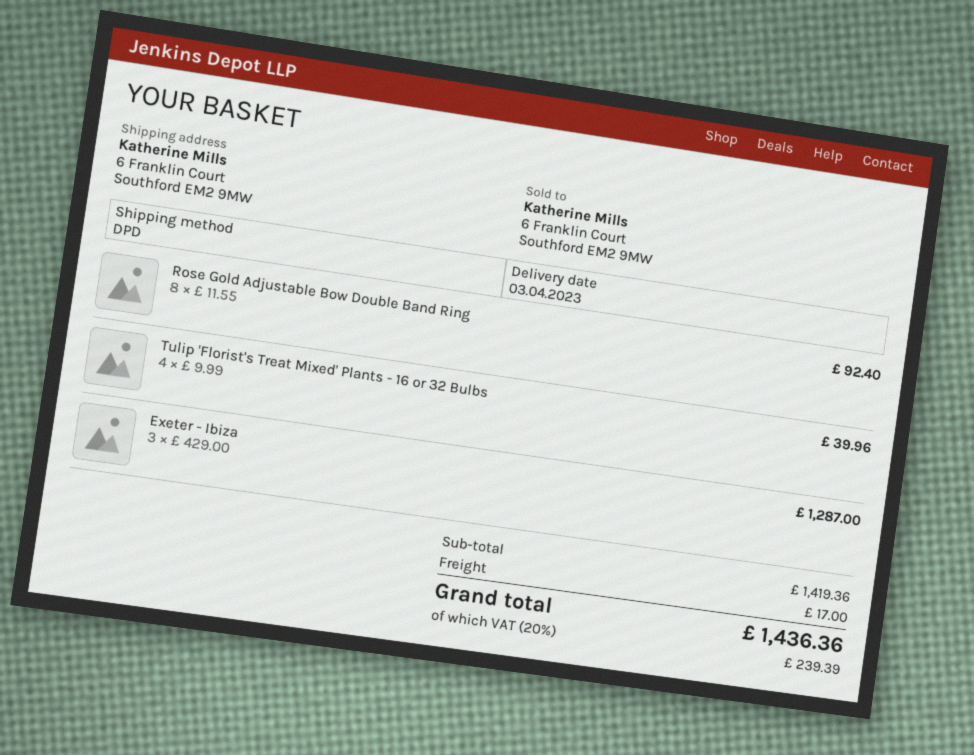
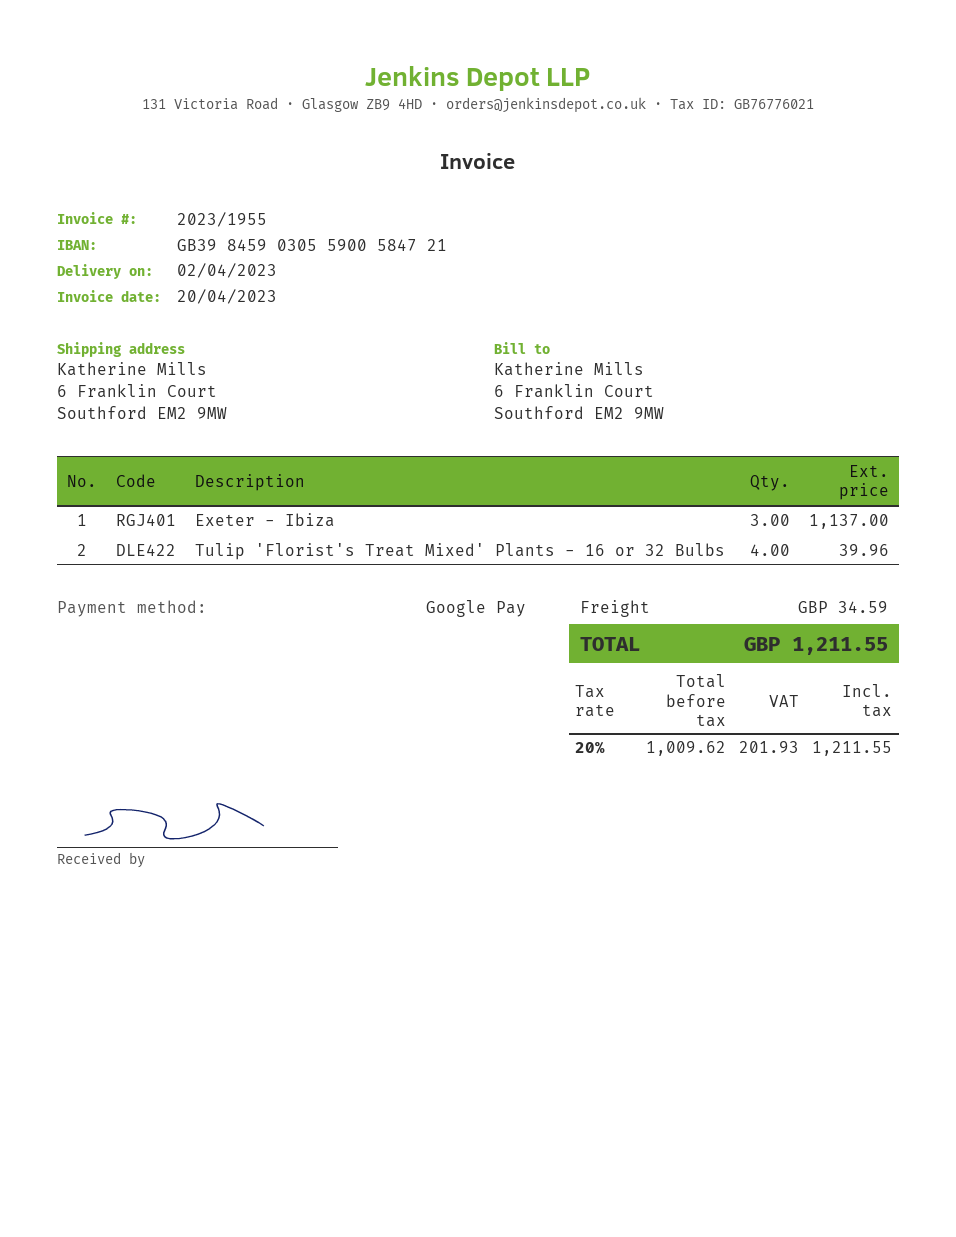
delivery date: 2023-04-03 -> 2023-04-02
Rose Gold Adjustable Bow Double Band Ring: 8 for 92.40 -> none
Exeter - Ibiza: 3 for 1287.00 -> 3 for 1137.00
shipping: 17.00 -> 34.59
tax: 20% = 239.39 -> 20% = 201.93
total: 1436.36 -> 1211.55

